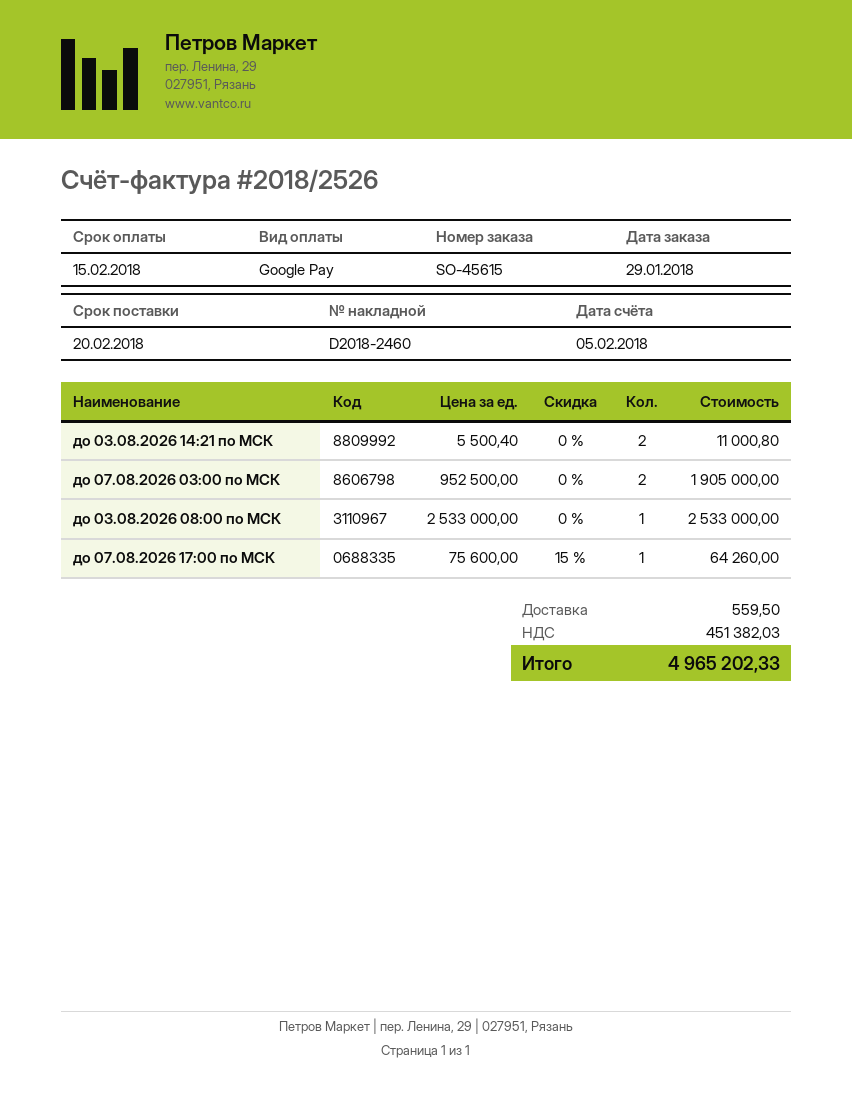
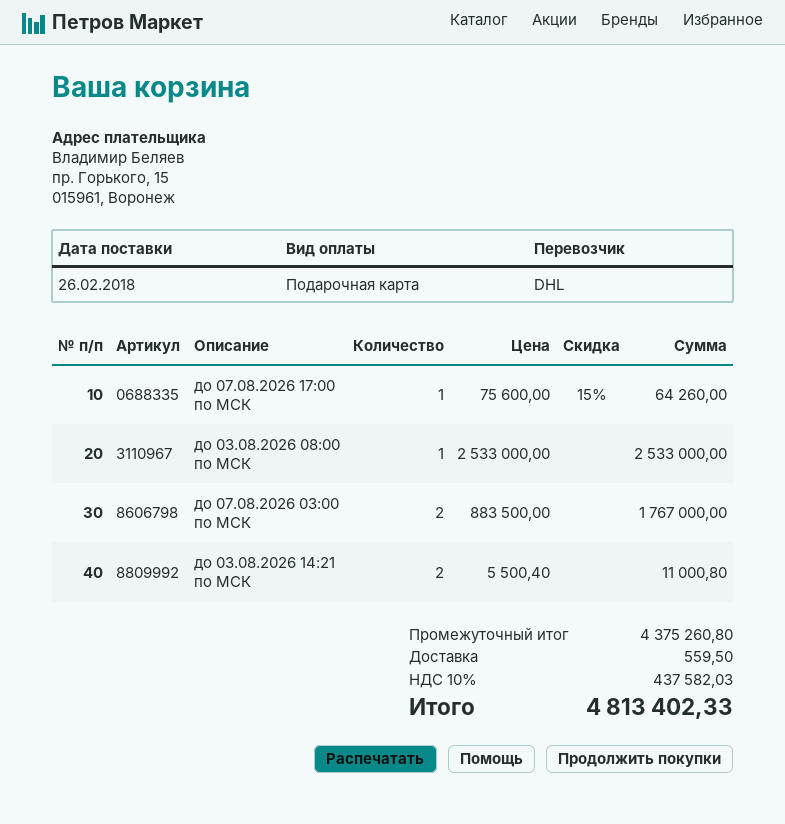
delivery date: 2018-02-20 -> 2018-02-26
payment method: Google Pay -> gift card
до 07.08.2026 03:00 по МСК: 2 x 952500.00 = 1905000.00 -> 2 x 883500.00 = 1767000.00
tax: 451382.03 -> 437582.03
total: 4965202.33 -> 4813402.33

